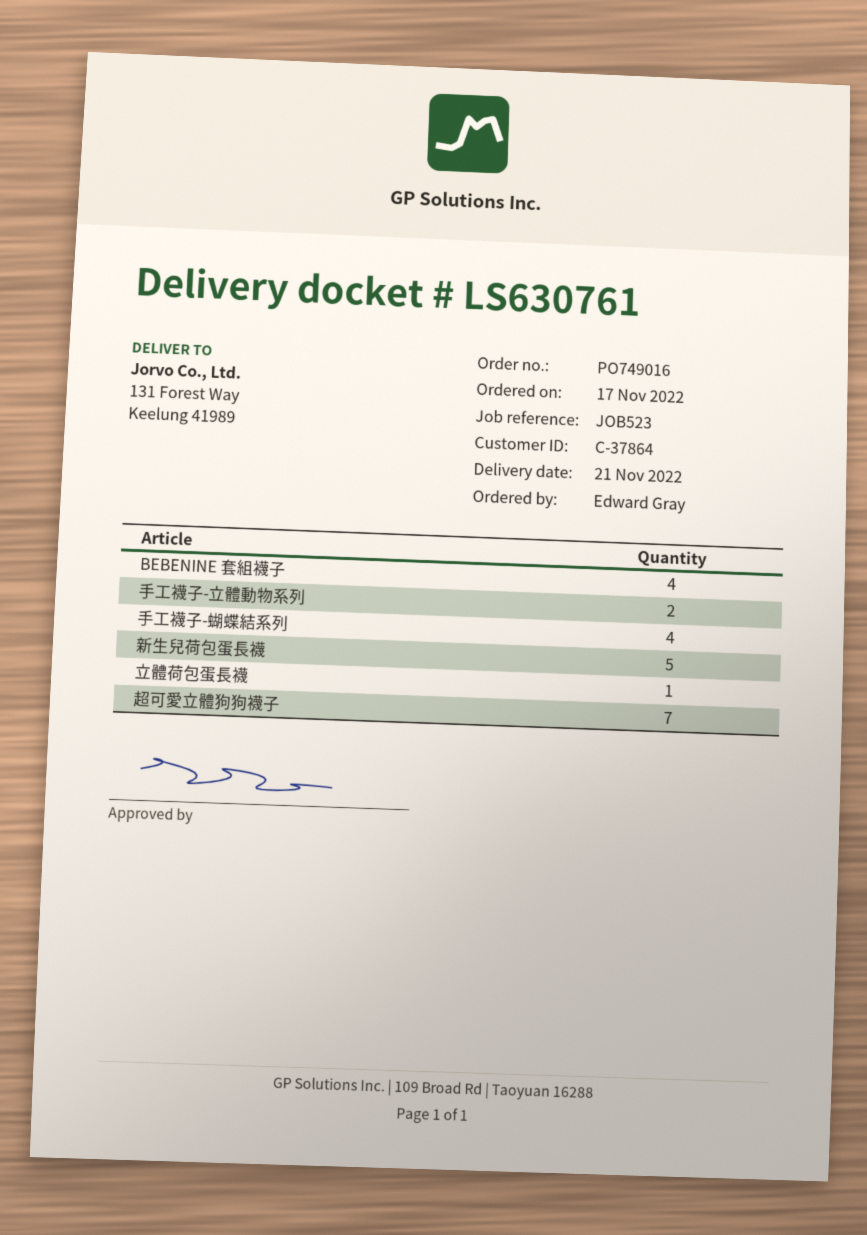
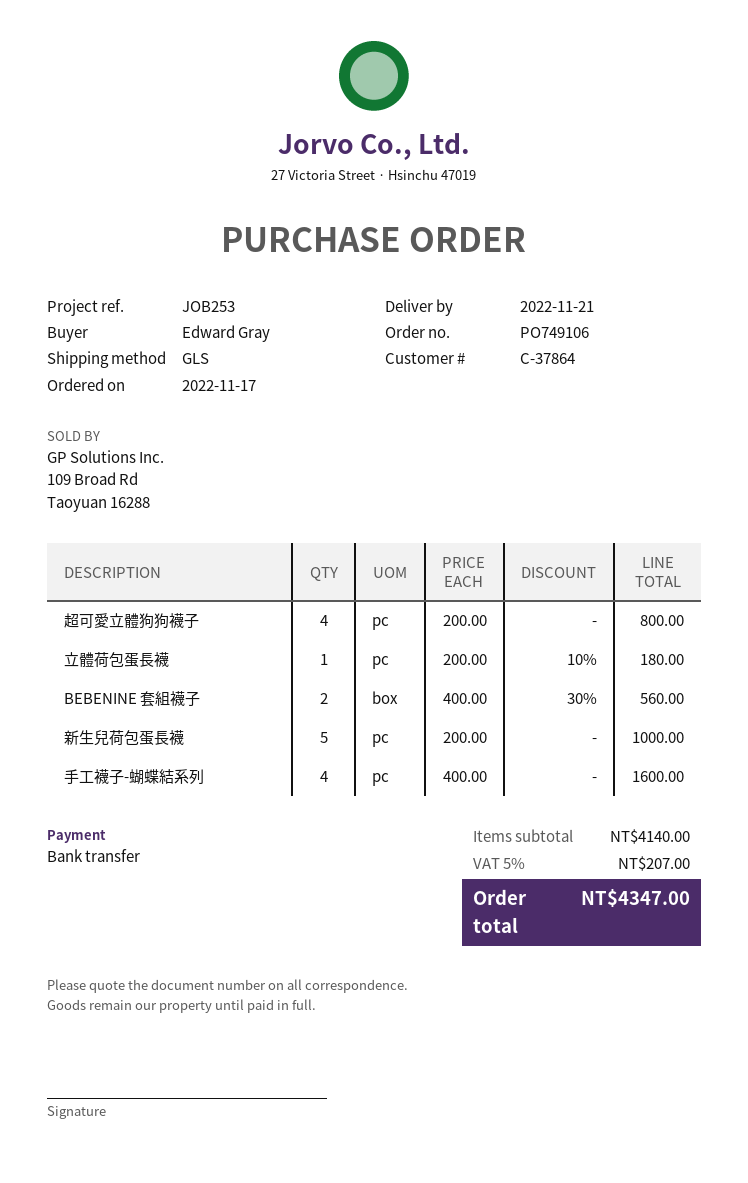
order number: PO749016 -> PO749106
reference: JOB523 -> JOB253
BEBENINE 套組襪子: 4 -> 2
手工襪子-立體動物系列: 2 -> none
超可愛立體狗狗襪子: 7 -> 4

